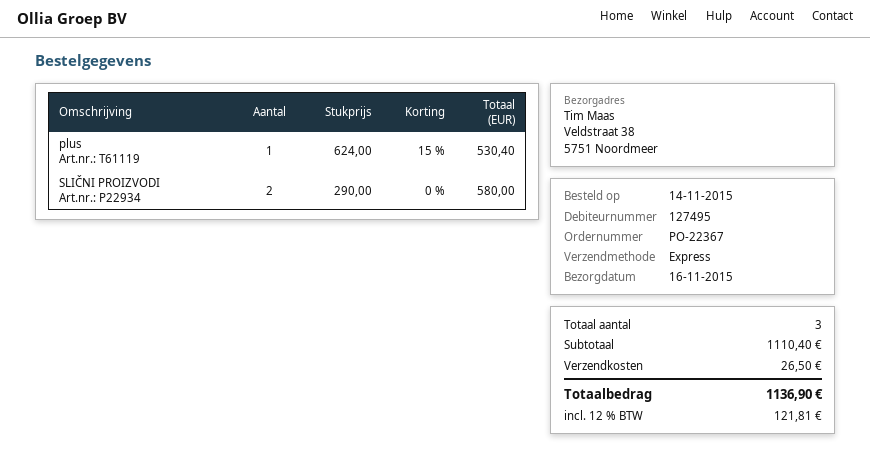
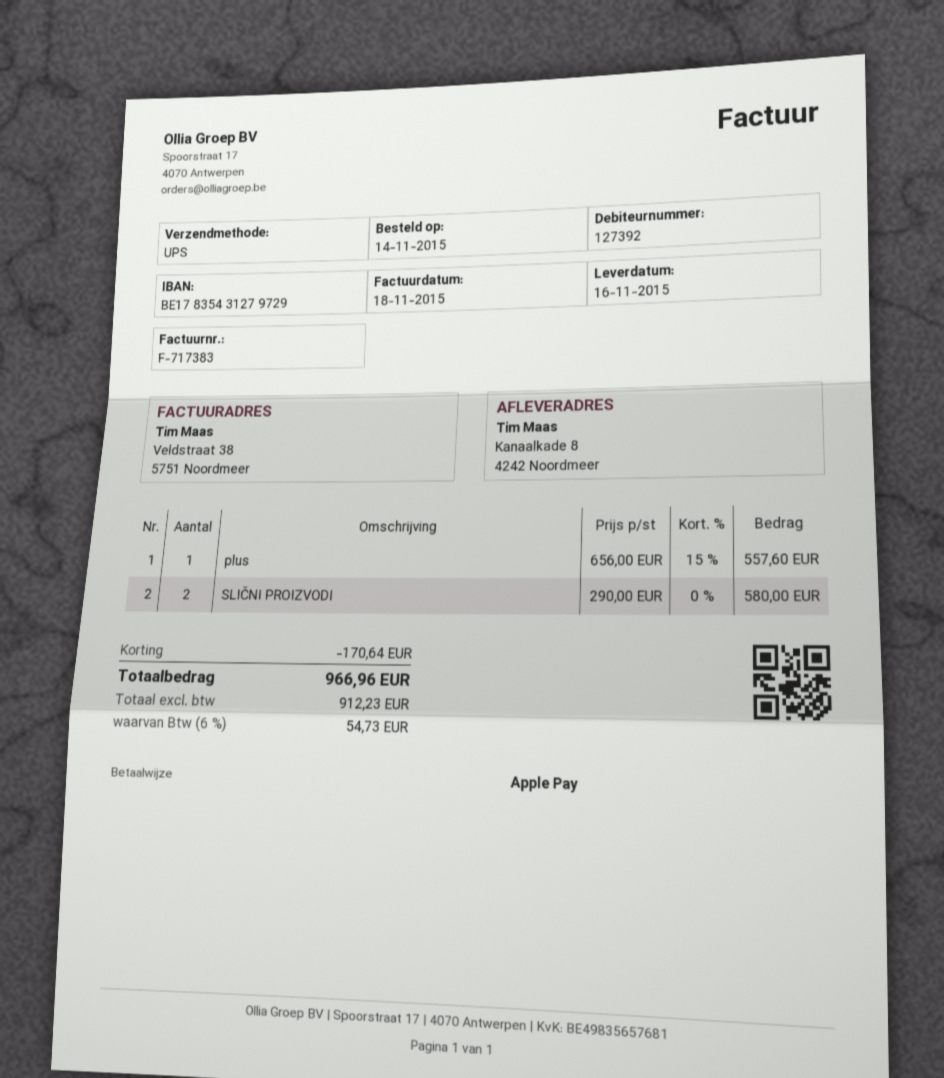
customer number: 127495 -> 127392
shipping method: express -> UPS
ship to: Veldstraat 38, 5751 Noordmeer -> Kanaalkade 8, 4242 Noordmeer
plus: 1 x 624.00 - 15% = 530.40 -> 1 x 656.00 - 15% = 557.60
discount: none -> 170.64
shipping: 26.50 -> none
tax: 12% = 121.81 -> 6% = 54.73
total: 1136.90 -> 966.96

